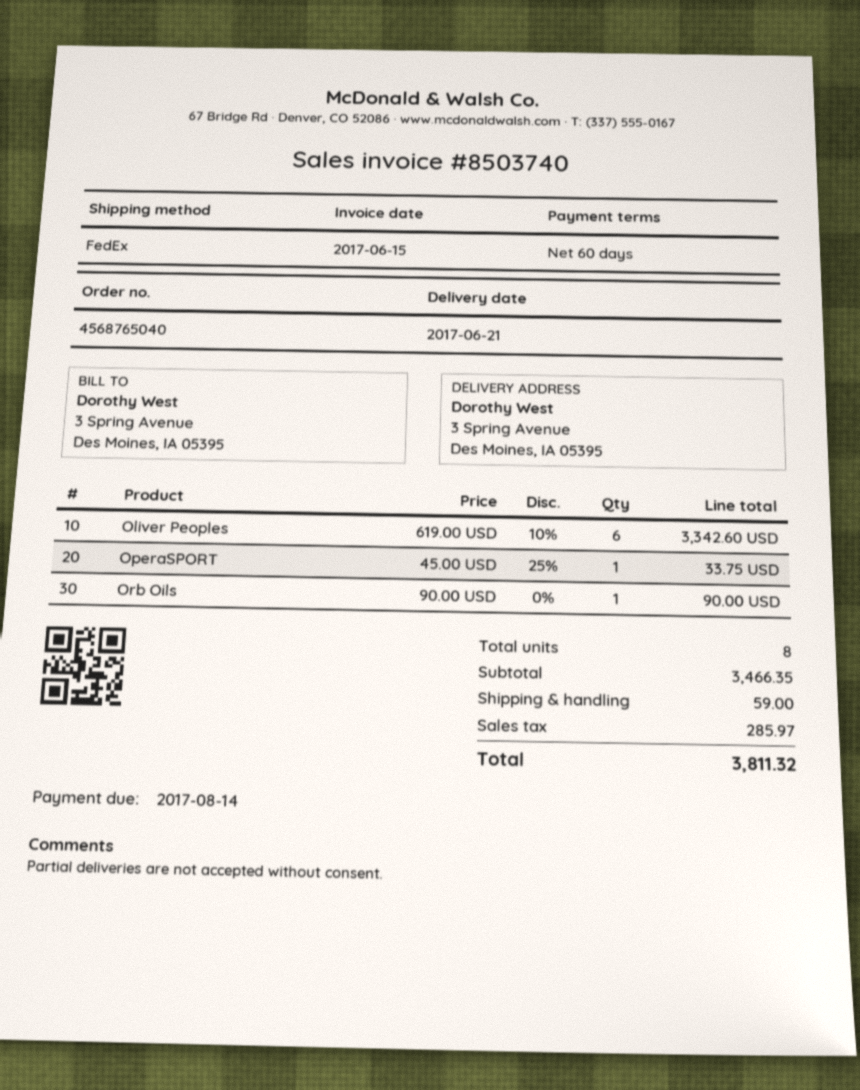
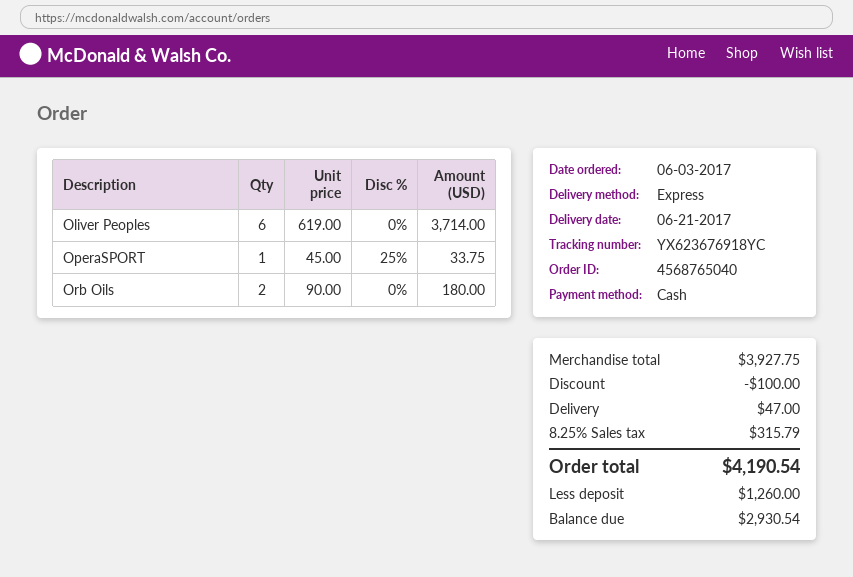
shipping method: FedEx -> express
Oliver Peoples: 6 x 619.00 - 10% = 3342.60 -> 6 x 619.00 = 3714.00
Orb Oils: 1 x 90.00 = 90.00 -> 2 x 90.00 = 180.00
subtotal: 3466.35 -> 3927.75
discount: none -> 100.00
shipping: 59.00 -> 47.00
tax: 285.97 -> 315.79
total: 3811.32 -> 4190.54

